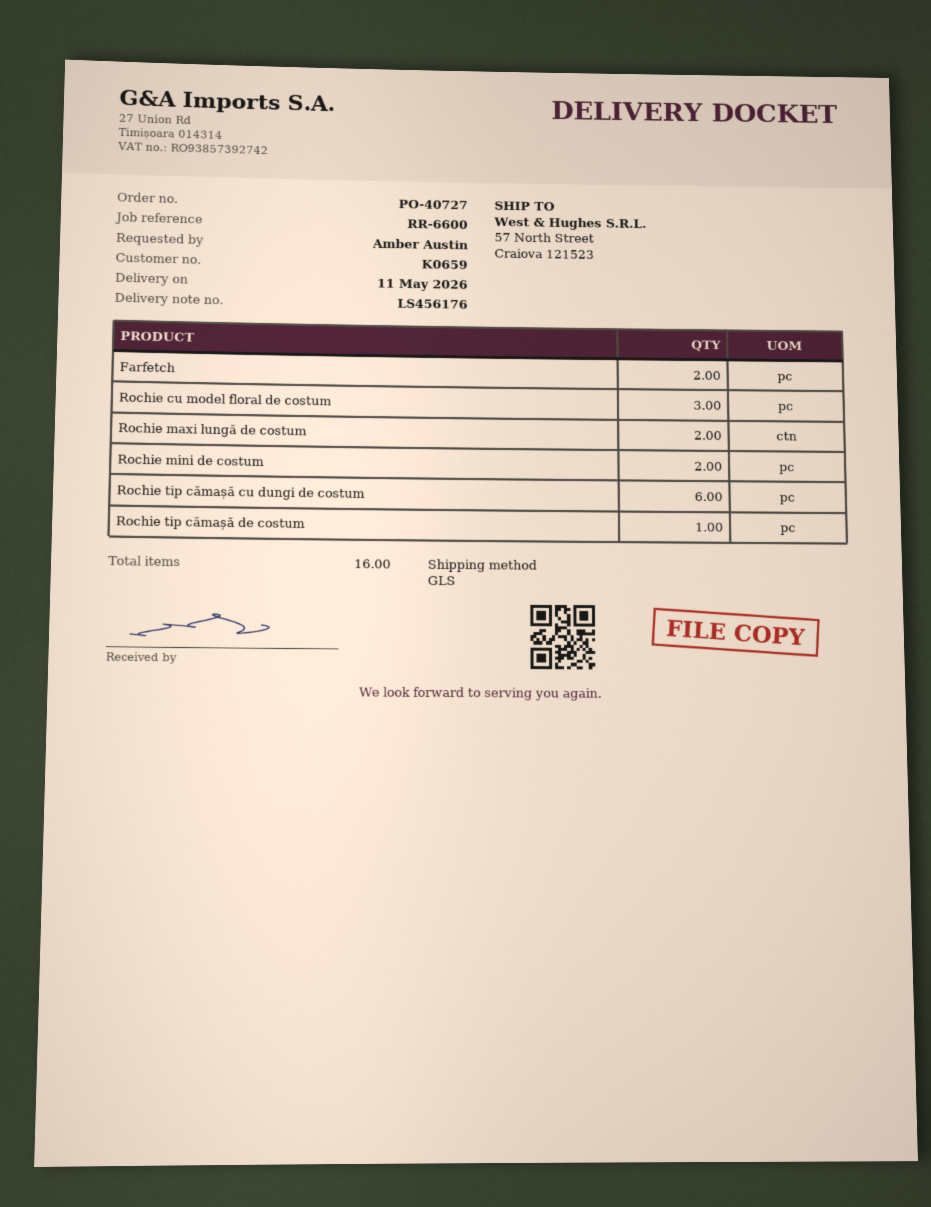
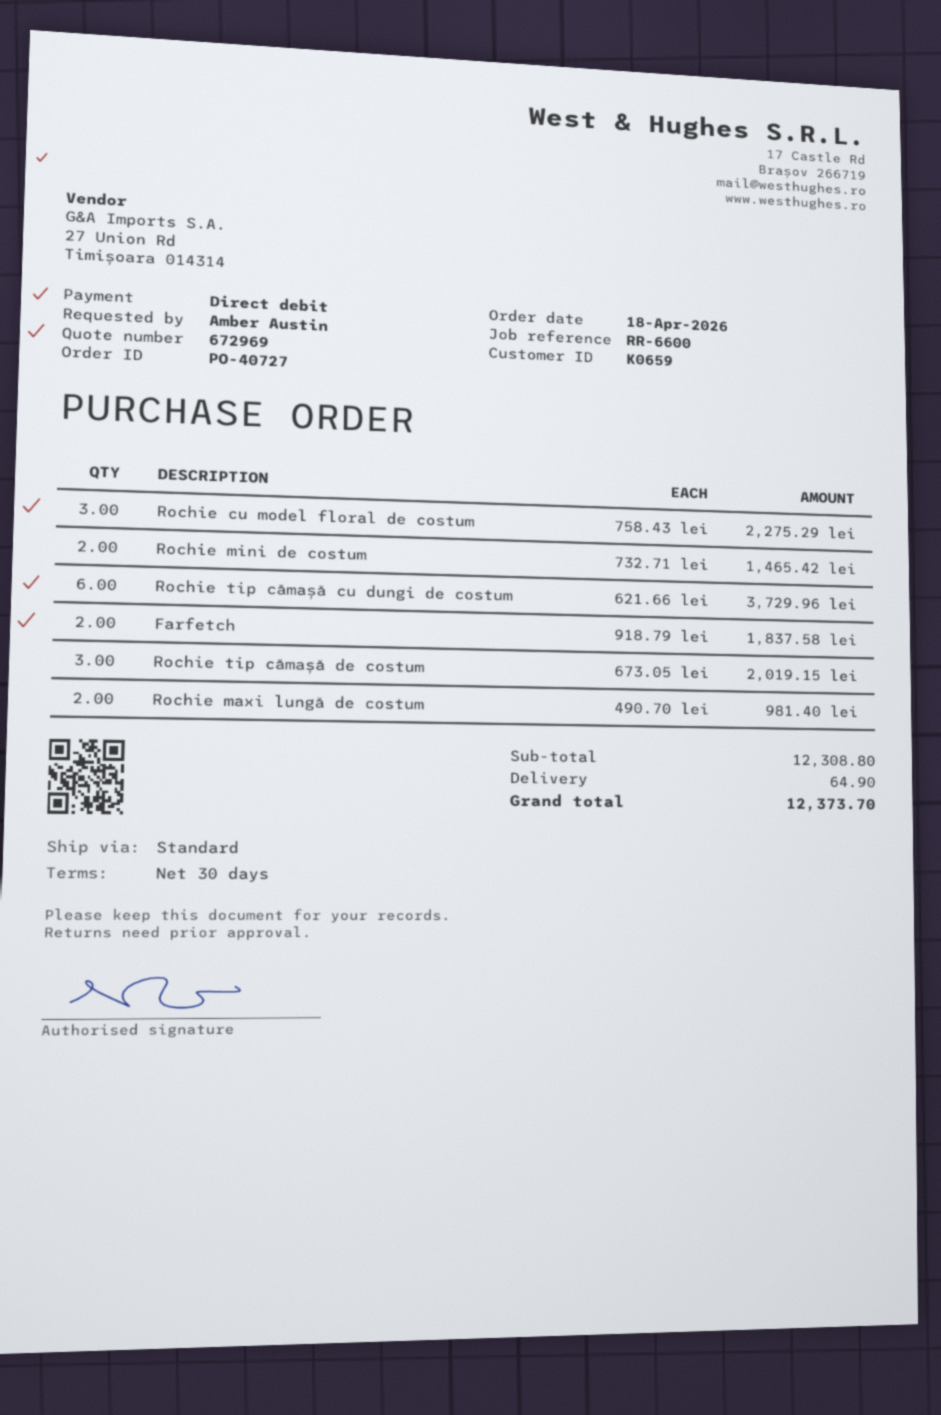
shipping method: GLS -> standard
Rochie tip cămașă de costum: 1 -> 3

